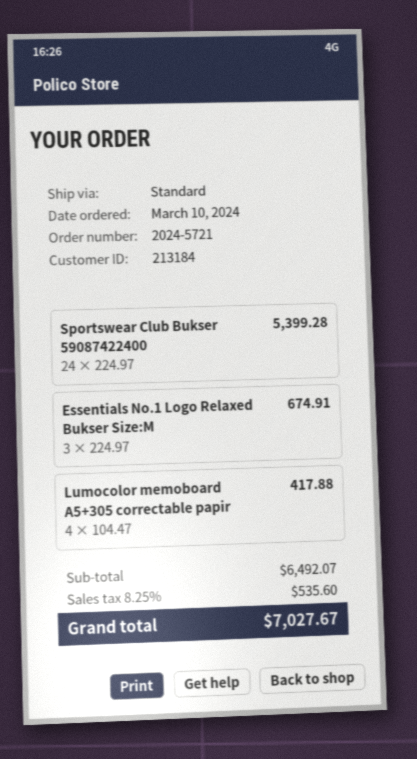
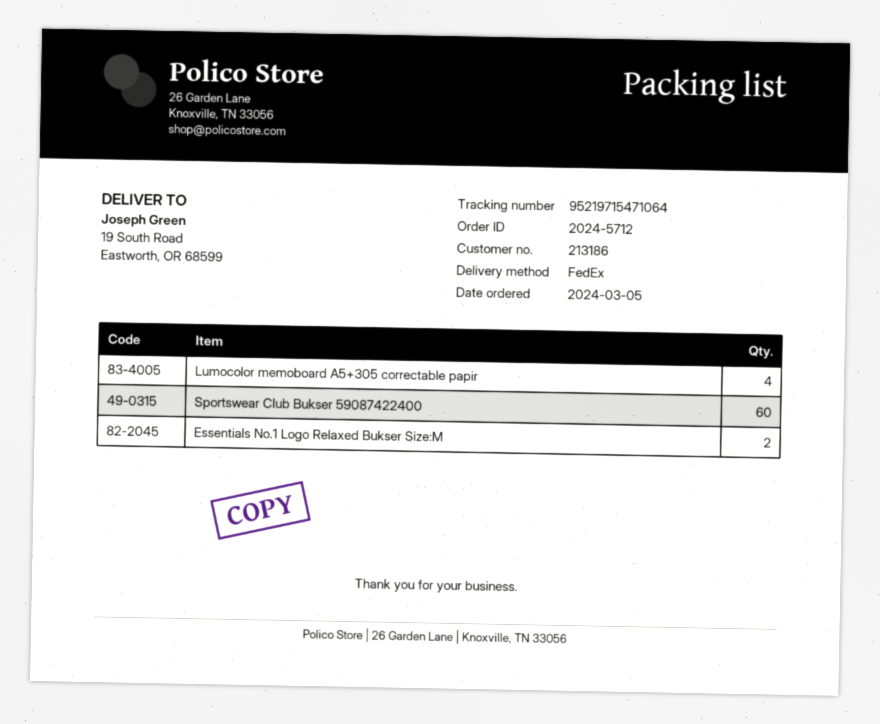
order number: 2024-5721 -> 2024-5712
order date: 2024-03-10 -> 2024-03-05
customer number: 213184 -> 213186
shipping method: standard -> FedEx
Sportswear Club Bukser 59087422400: 24 -> 60
Essentials No.1 Logo Relaxed Bukser Size:M: 3 -> 2

